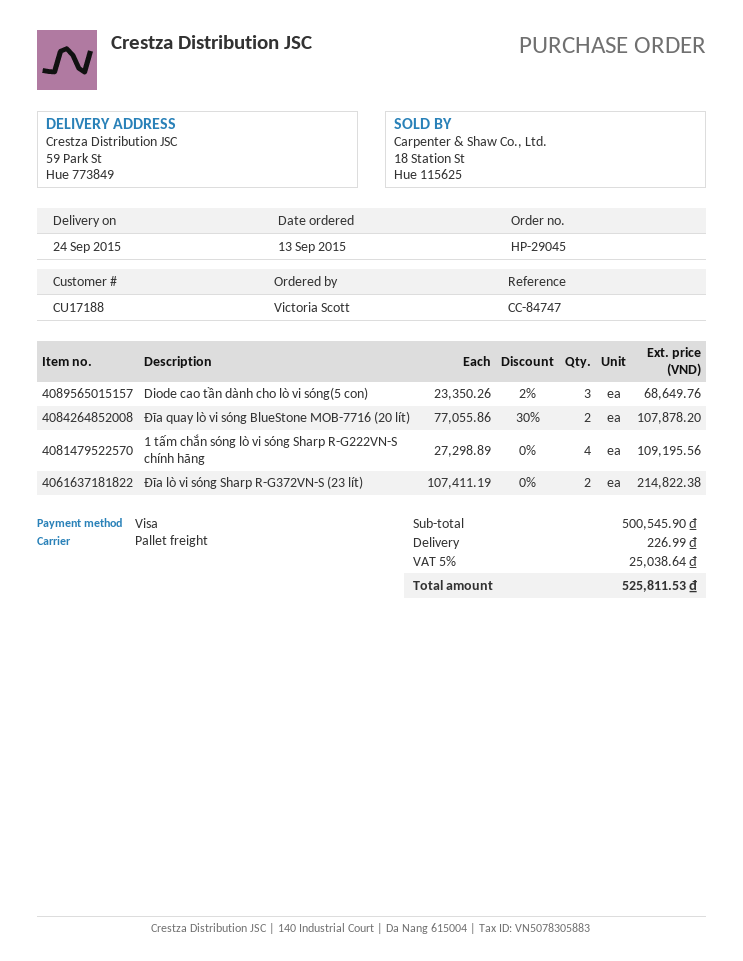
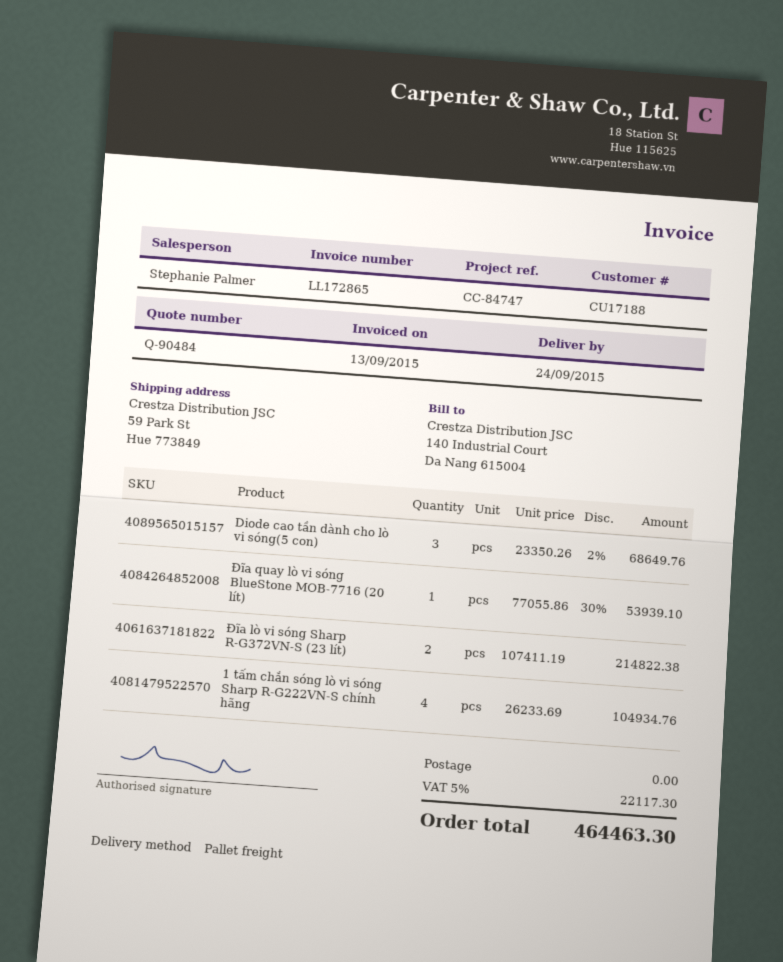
Đĩa quay lò vi sóng BlueStone MOB-7716 (20 lít): 2 x 77055.86 - 30% = 107878.20 -> 1 x 77055.86 - 30% = 53939.10
1 tấm chắn sóng lò vi sóng Sharp R-G222VN-S chính hãng: 4 x 27298.89 = 109195.56 -> 4 x 26233.69 = 104934.76
shipping: 226.99 -> 0.00
tax: 5% = 25038.64 -> 5% = 22117.30
total: 525811.53 -> 464463.30

